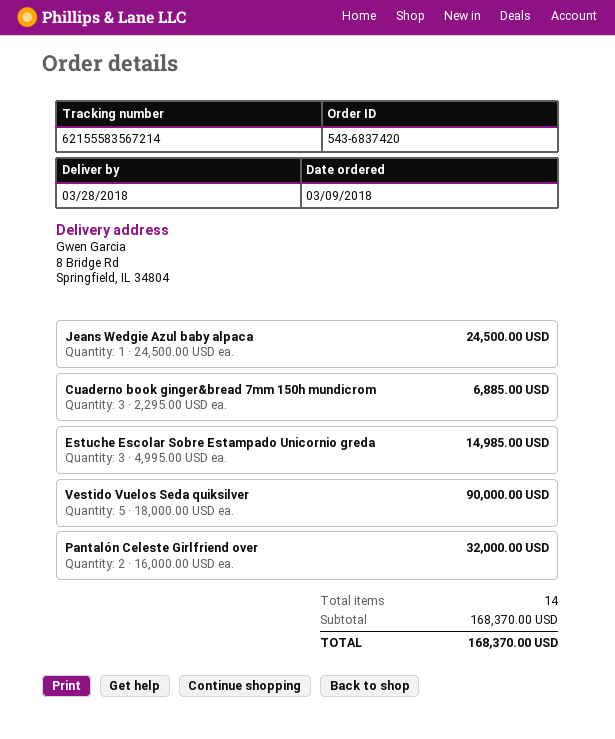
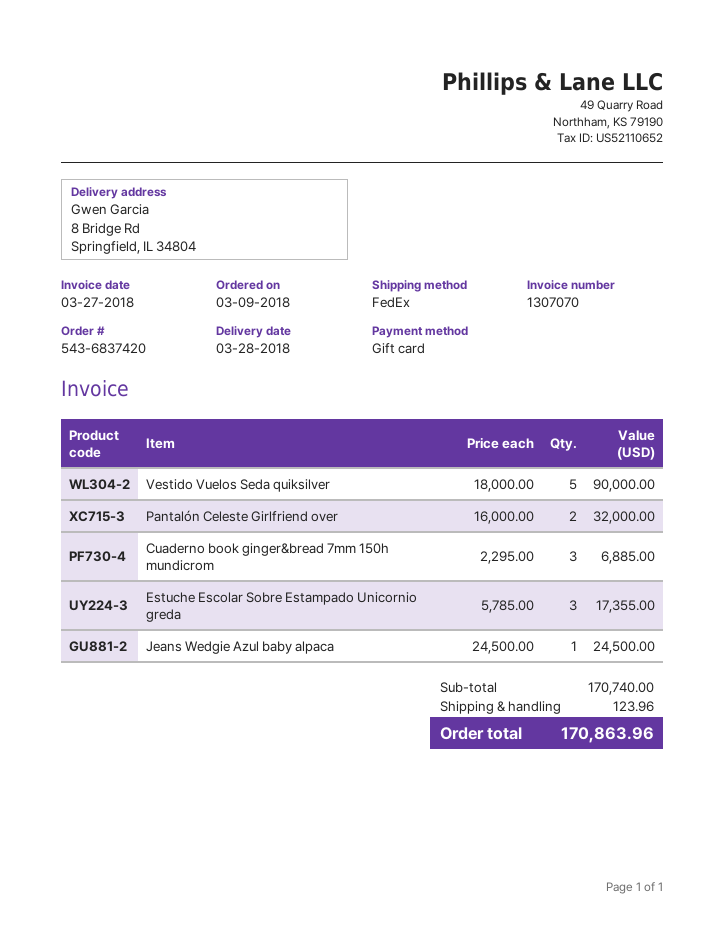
Estuche Escolar Sobre Estampado Unicornio greda: 3 x 4995.00 = 14985.00 -> 3 x 5785.00 = 17355.00
subtotal: 168370.00 -> 170740.00
shipping: none -> 123.96
total: 168370.00 -> 170863.96

